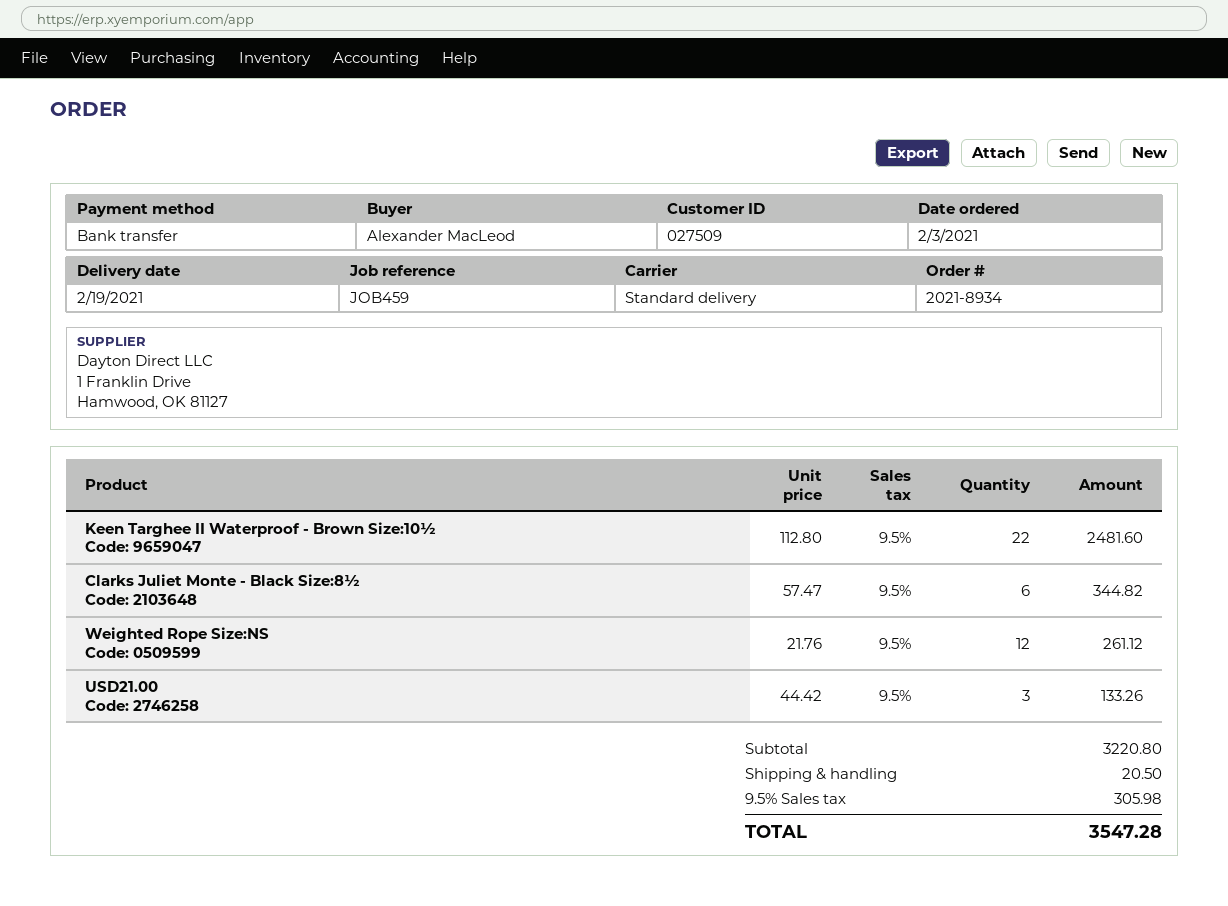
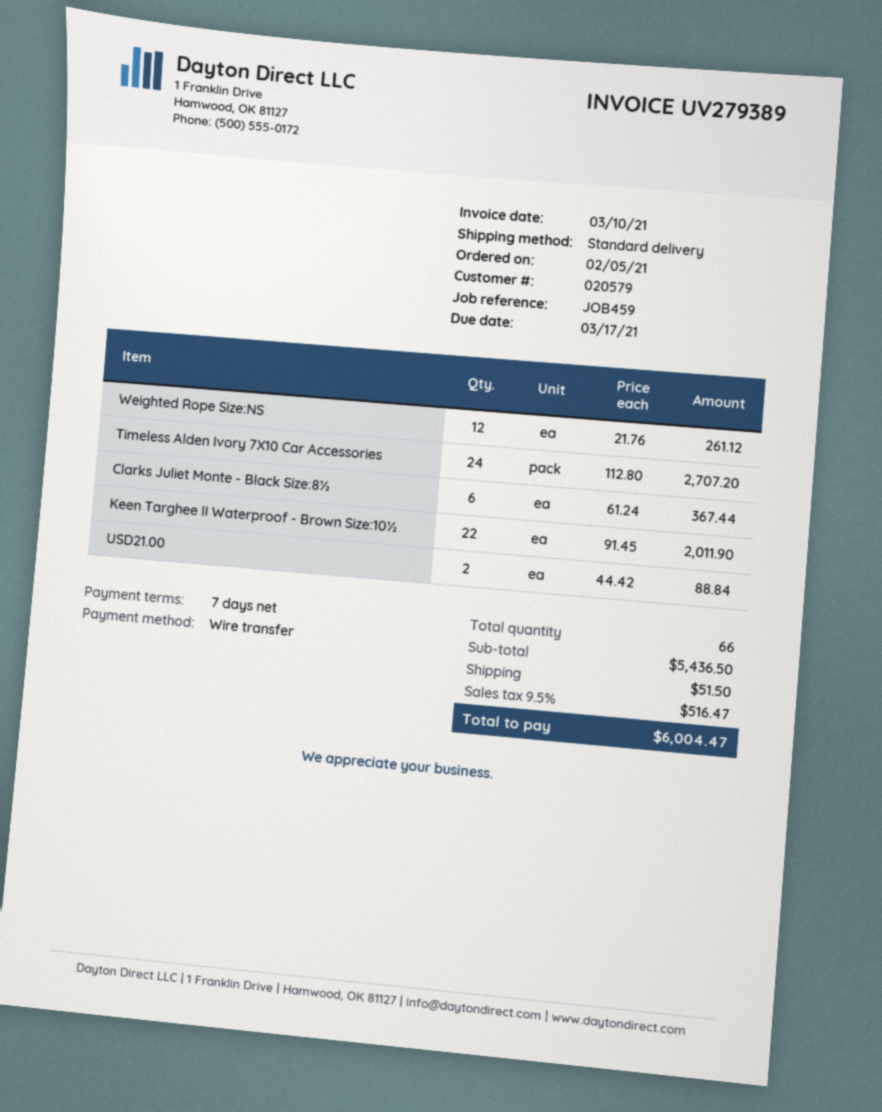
order date: 2021-02-03 -> 2021-02-05
customer number: 027509 -> 020579
Keen Targhee II Waterproof - Brown Size:10½: 22 x 112.80 = 2481.60 -> 22 x 91.45 = 2011.90
Clarks Juliet Monte - Black Size:8½: 6 x 57.47 = 344.82 -> 6 x 61.24 = 367.44
USD21.00: 3 x 44.42 = 133.26 -> 2 x 44.42 = 88.84
Timeless Alden Ivory 7X10 Car Accessories: none -> 24 x 112.80 = 2707.20
subtotal: 3220.80 -> 5436.50
shipping: 20.50 -> 51.50
tax: 9.5% = 305.98 -> 9.5% = 516.47
total: 3547.28 -> 6004.47

